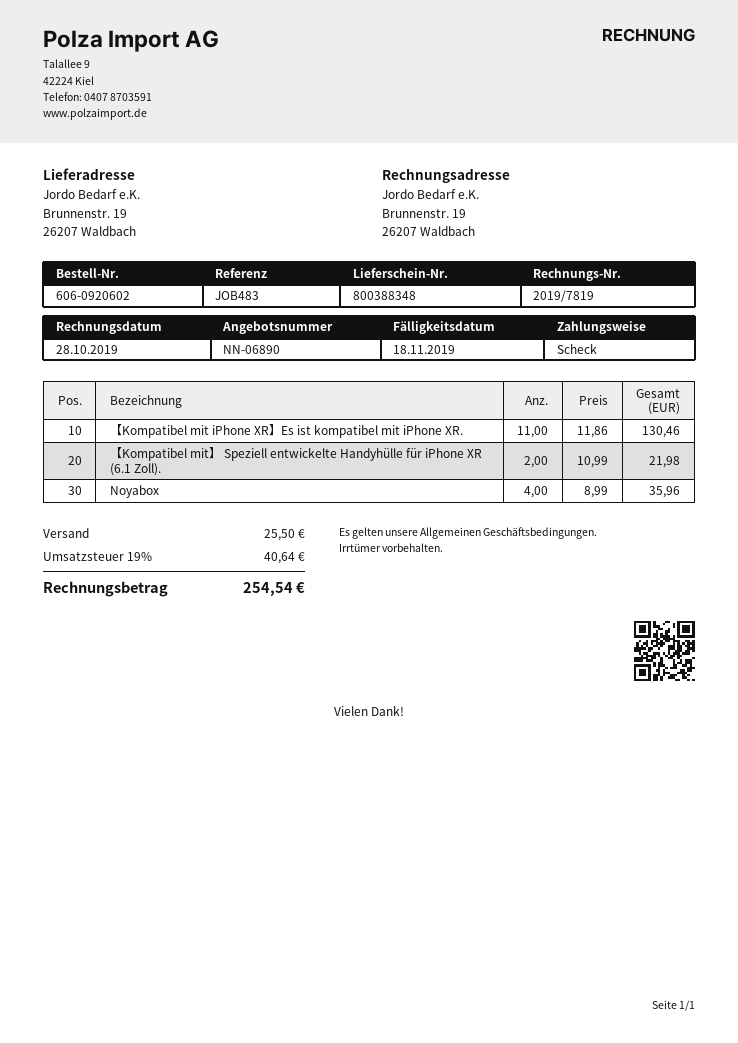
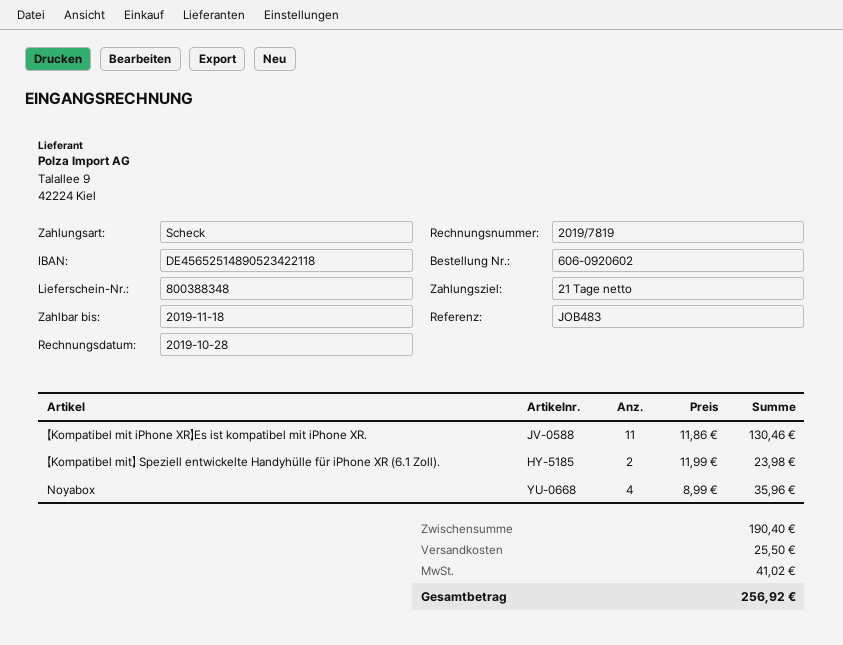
【Kompatibel mit】 Speziell entwickelte Handyhülle für iPhone XR (6.1 Zoll).: 2 x 10.99 = 21.98 -> 2 x 11.99 = 23.98
tax: 40.64 -> 41.02
total: 254.54 -> 256.92

